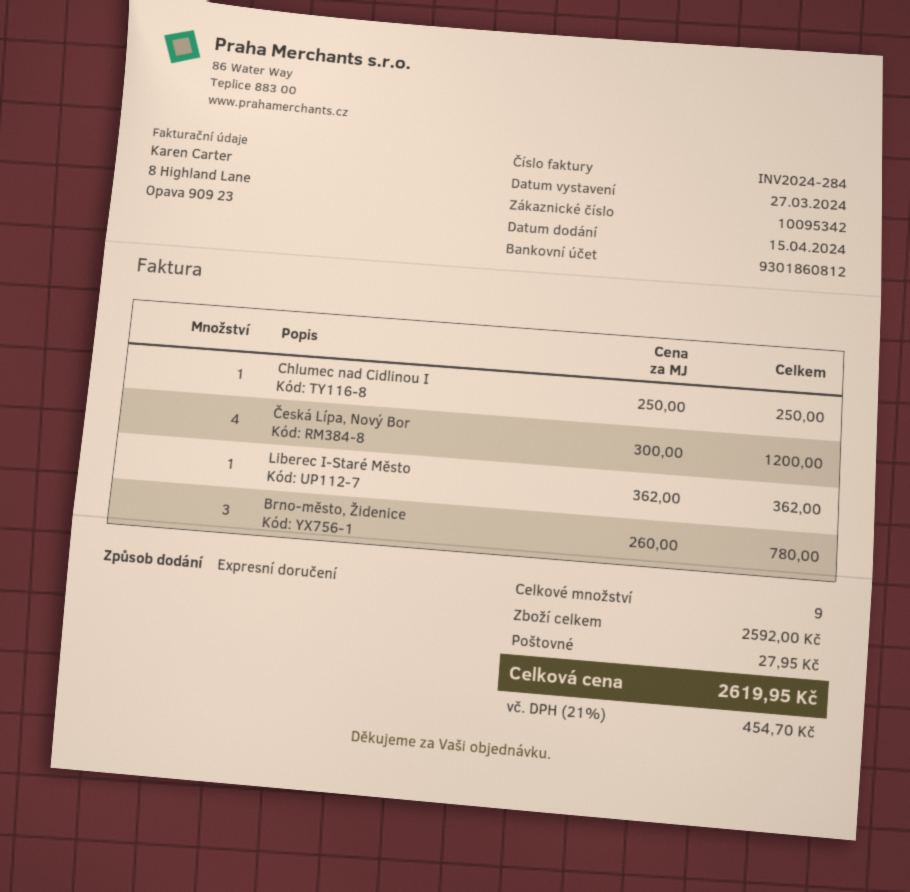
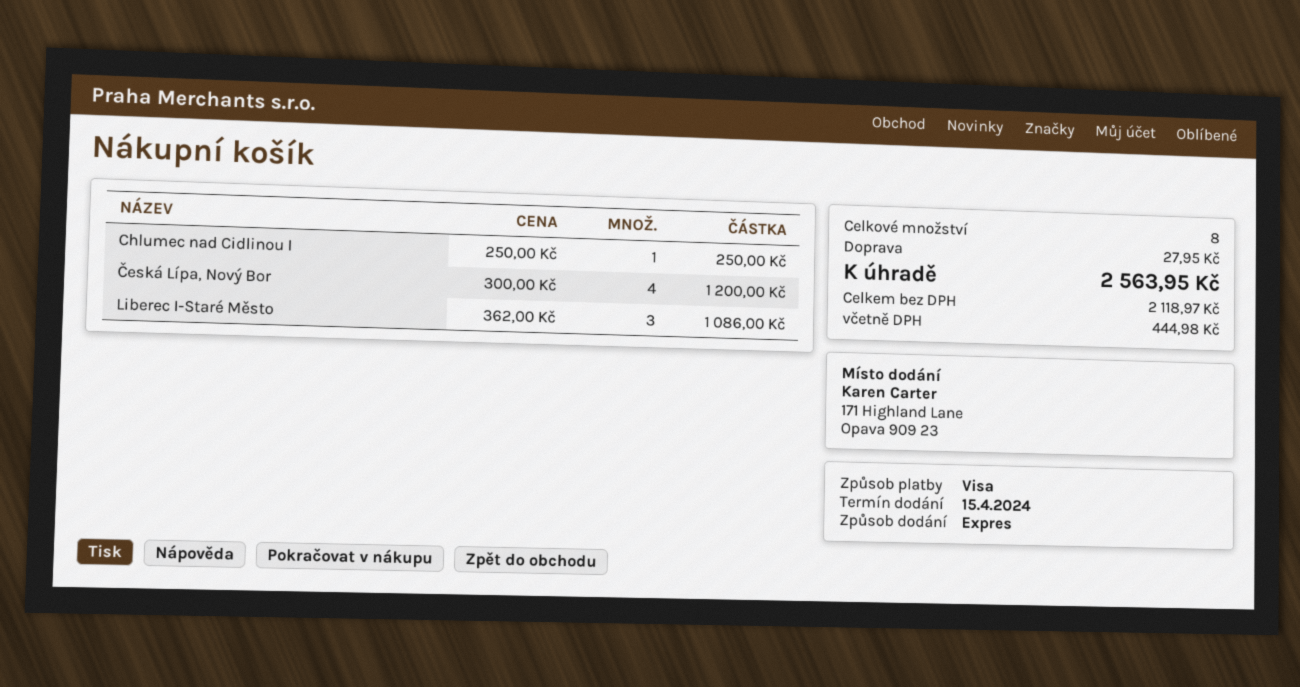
Liberec I-Staré Město: 1 x 362.00 = 362.00 -> 3 x 362.00 = 1086.00
Brno-město, Židenice: 3 x 260.00 = 780.00 -> none
total quantity: 9 -> 8
tax: 454.70 -> 444.98
total: 2619.95 -> 2563.95

